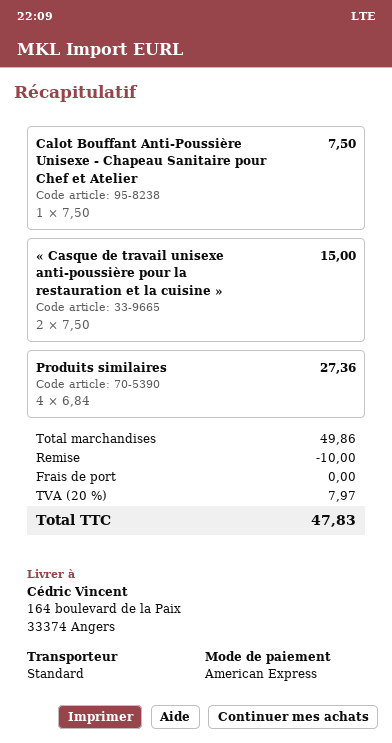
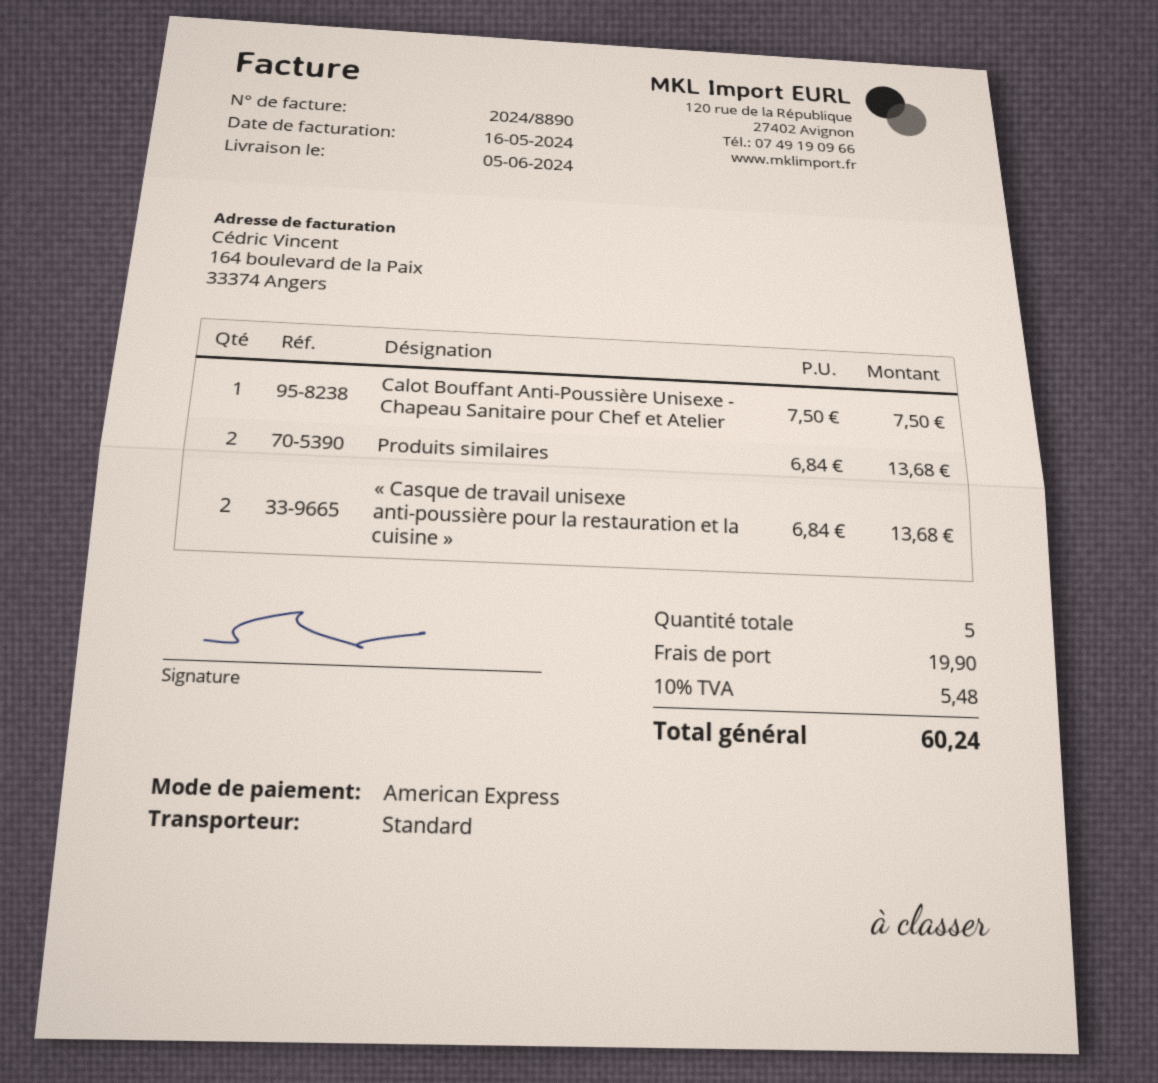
« Casque de travail unisexe anti-poussière pour la restauration et la cuisine »: 2 x 7.50 = 15.00 -> 2 x 6.84 = 13.68
Produits similaires: 4 x 6.84 = 27.36 -> 2 x 6.84 = 13.68
discount: 10.00 -> none
shipping: 0.00 -> 19.90
tax: 20% = 7.97 -> 10% = 5.48
total: 47.83 -> 60.24

